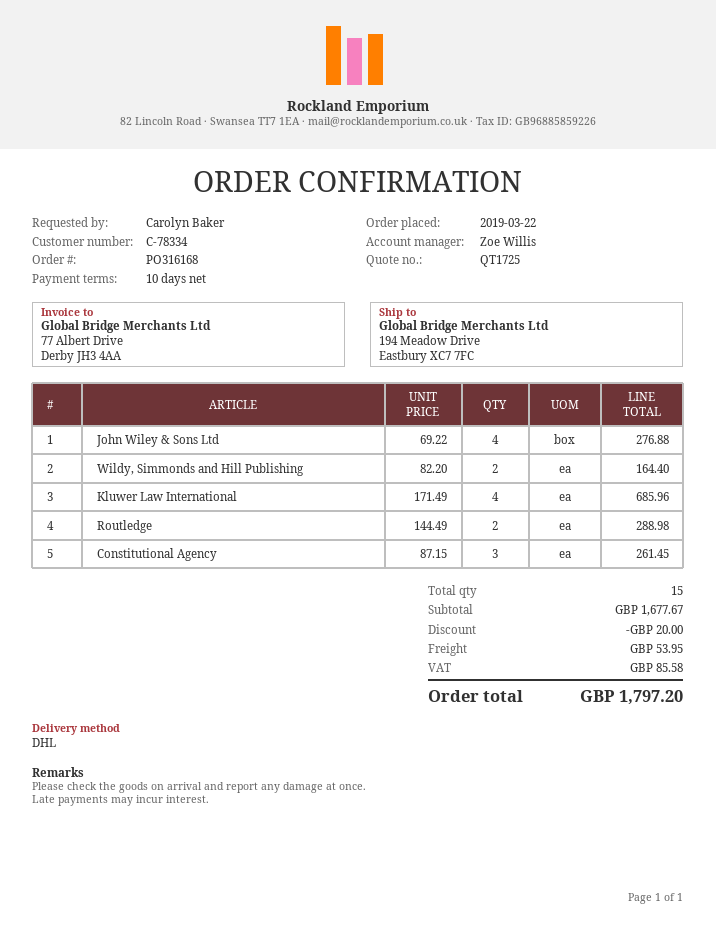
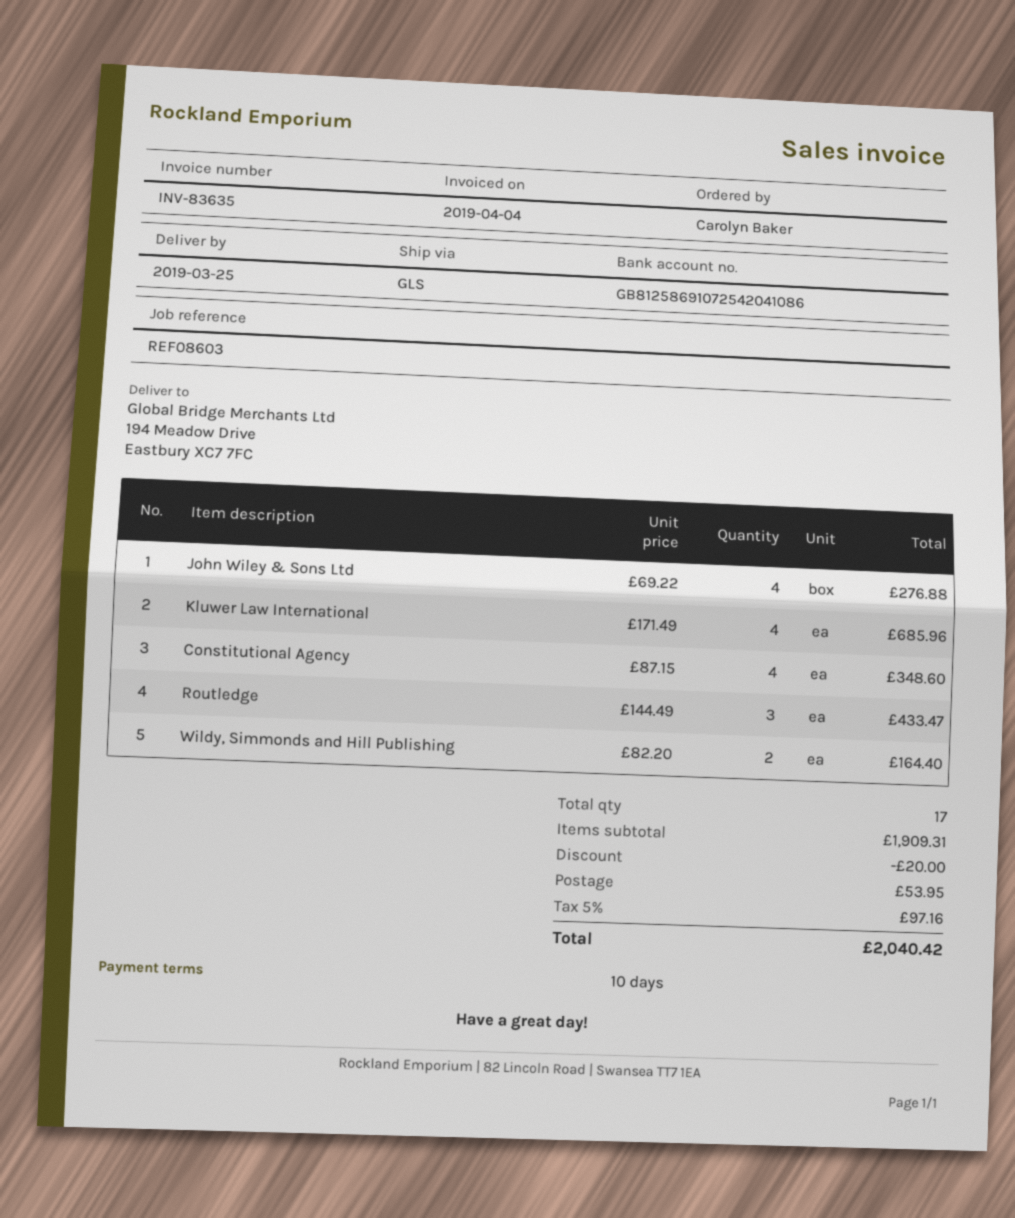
shipping method: DHL -> GLS
Routledge: 2 x 144.49 = 288.98 -> 3 x 144.49 = 433.47
Constitutional Agency: 3 x 87.15 = 261.45 -> 4 x 87.15 = 348.60
total quantity: 15 -> 17
subtotal: 1677.67 -> 1909.31
tax: 85.58 -> 97.16
total: 1797.20 -> 2040.42

